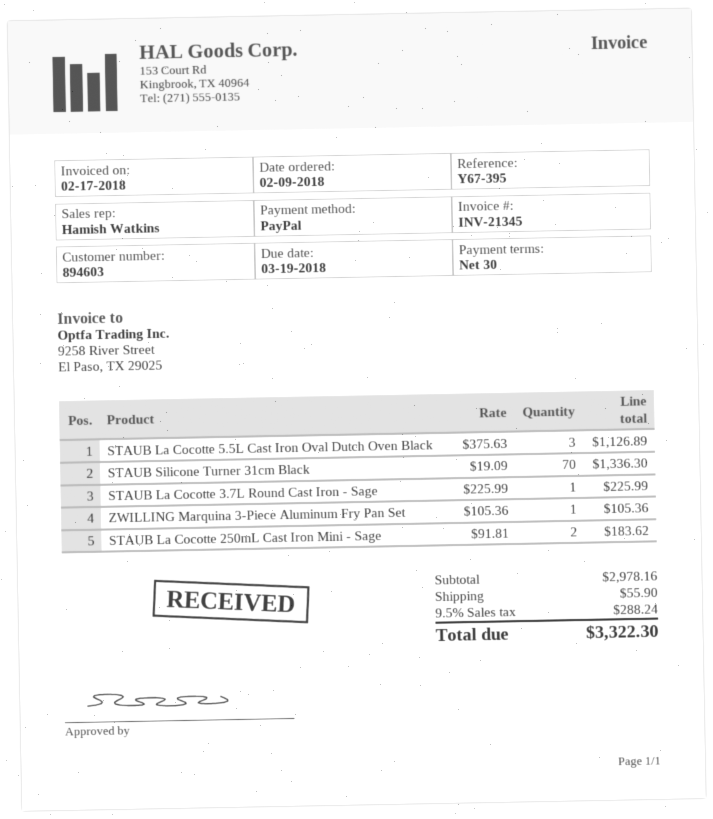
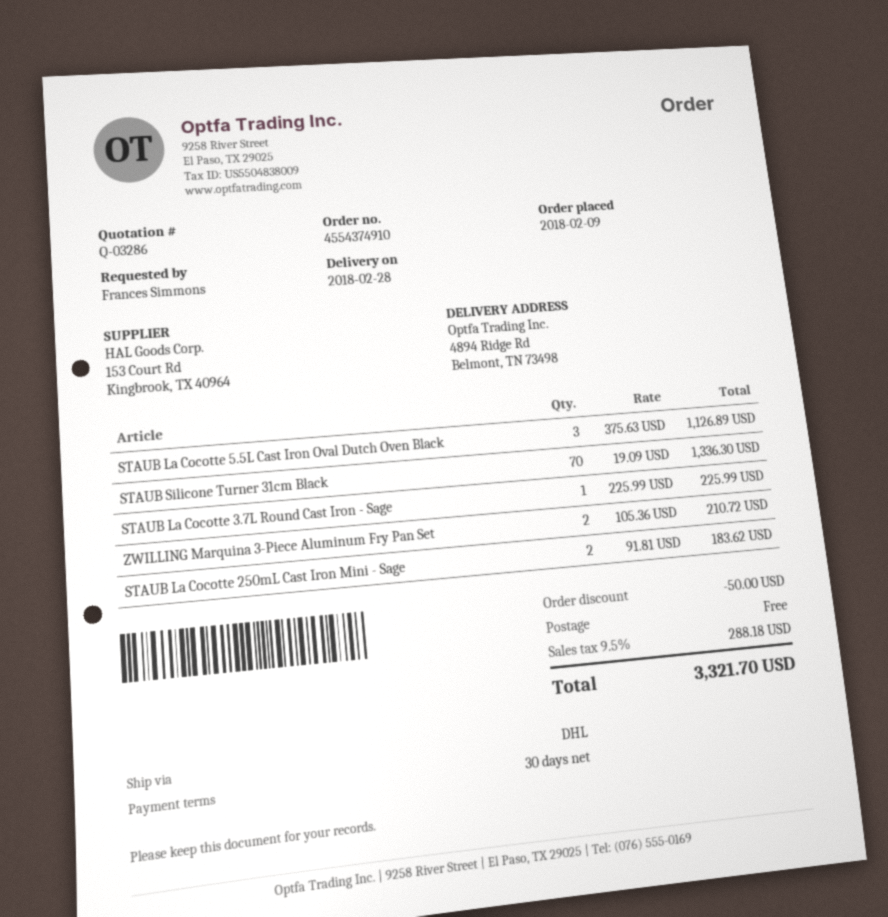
ZWILLING Marquina 3-Piece Aluminum Fry Pan Set: 1 x 105.36 = 105.36 -> 2 x 105.36 = 210.72
discount: none -> 50.00
shipping: 55.90 -> 0.00
tax: 9.5% = 288.24 -> 9.5% = 288.18
total: 3322.30 -> 3321.70

